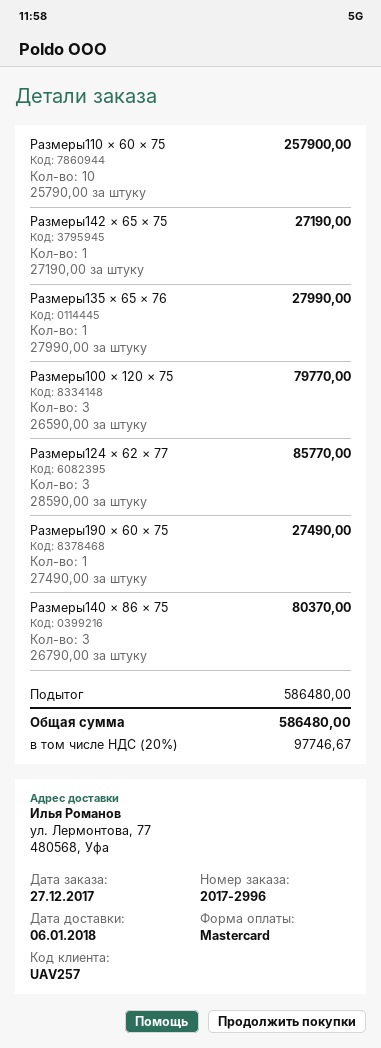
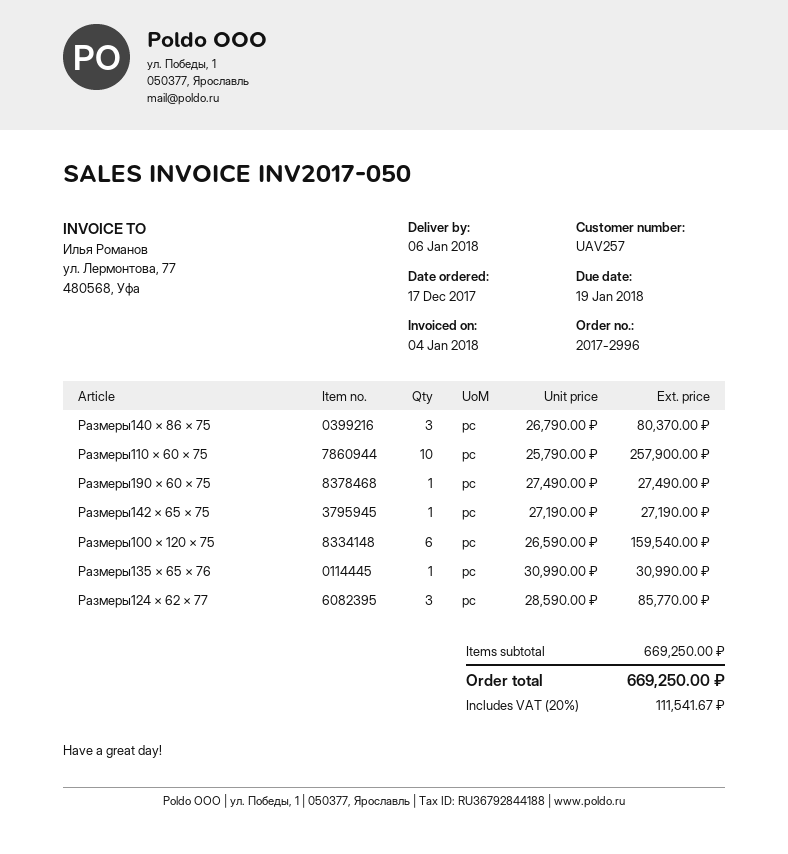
order date: 2017-12-27 -> 2017-12-17
Размеры135 × 65 × 76: 1 x 27990.00 = 27990.00 -> 1 x 30990.00 = 30990.00
Размеры100 × 120 × 75: 3 x 26590.00 = 79770.00 -> 6 x 26590.00 = 159540.00
subtotal: 586480.00 -> 669250.00
tax: 20% = 97746.67 -> 20% = 111541.67
total: 586480.00 -> 669250.00

